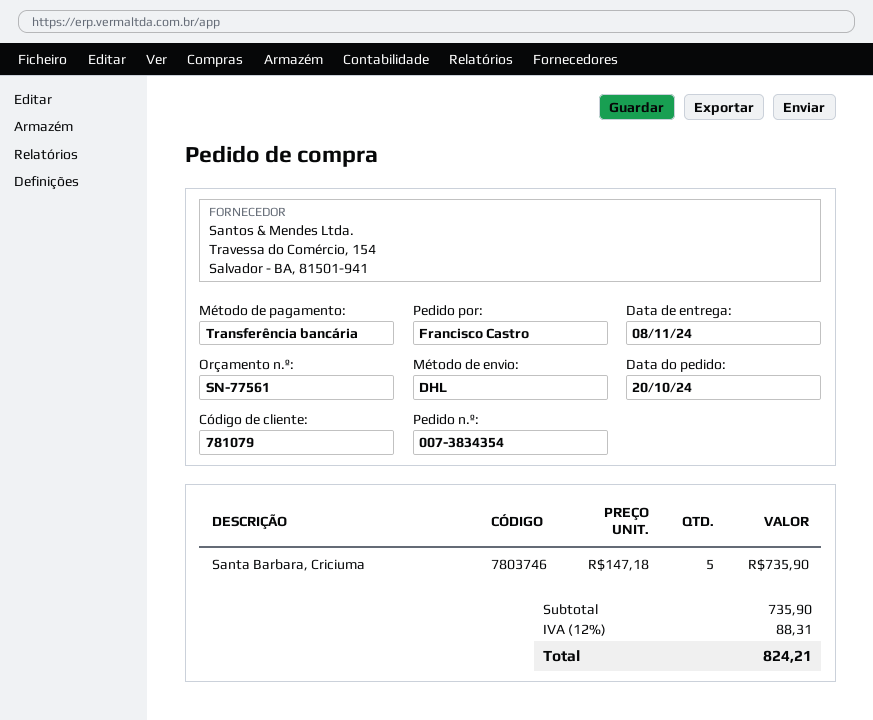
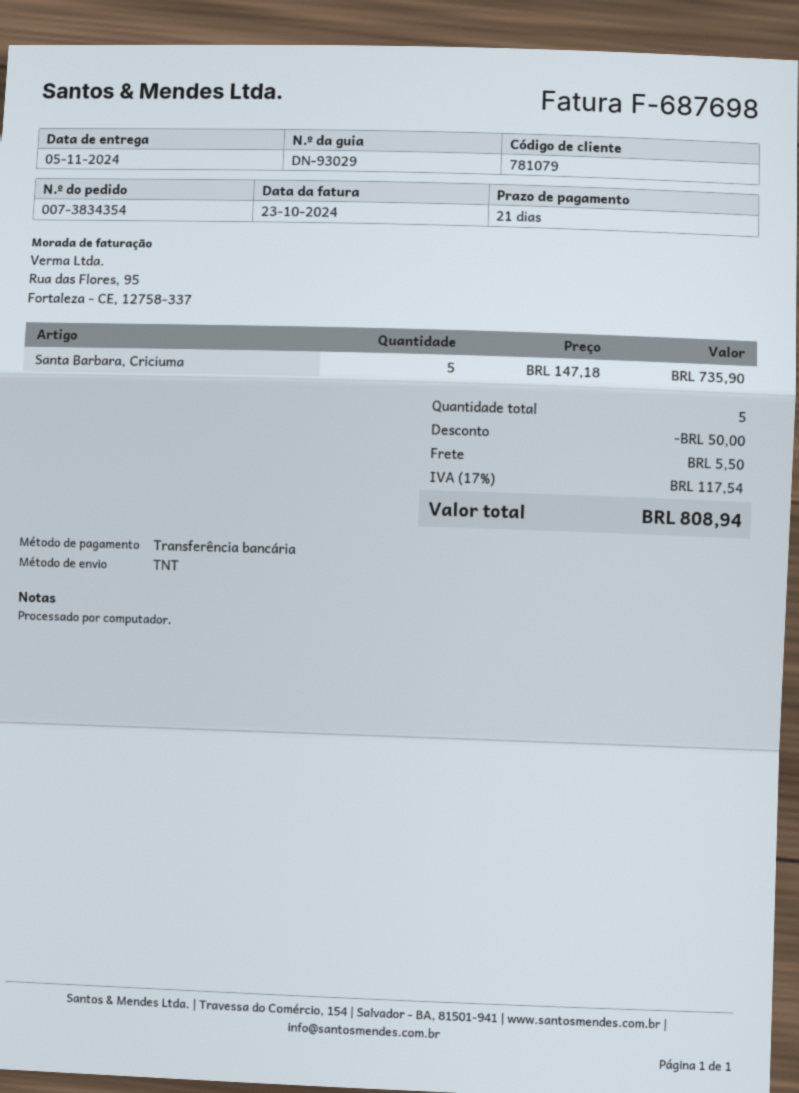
delivery date: 2024-11-08 -> 2024-11-05
shipping method: DHL -> TNT
discount: none -> 50.00
shipping: none -> 5.50
tax: 12% = 88.31 -> 17% = 117.54
total: 824.21 -> 808.94

